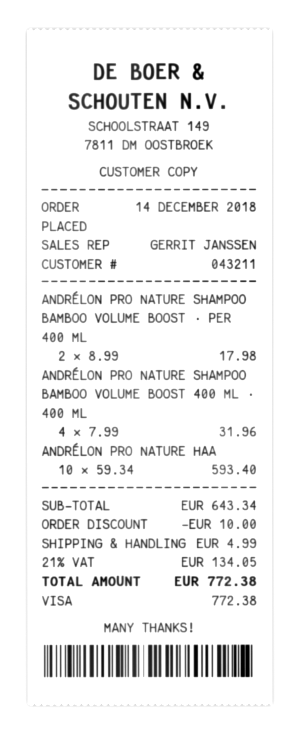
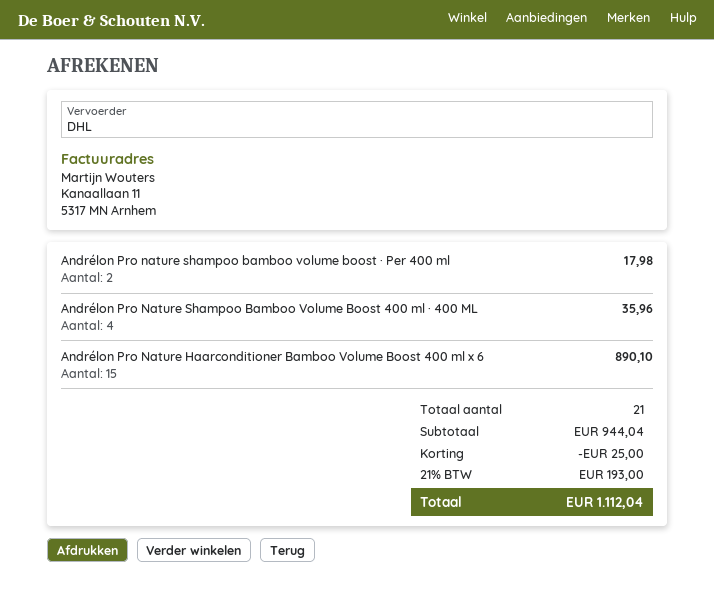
ANDRÉLON PRO NATURE SHAMPOO BAMBOO VOLUME BOOST 400 ML · 400 ML: 4 for 31.96 -> 4 for 35.96
ANDRÉLON PRO NATURE HAA: 10 for 593.40 -> 15 for 890.10
subtotal: 643.34 -> 944.04
discount: 10.00 -> 25.00
shipping: 4.99 -> none
tax: 21% = 134.05 -> 21% = 193.00
total: 772.38 -> 1112.04

